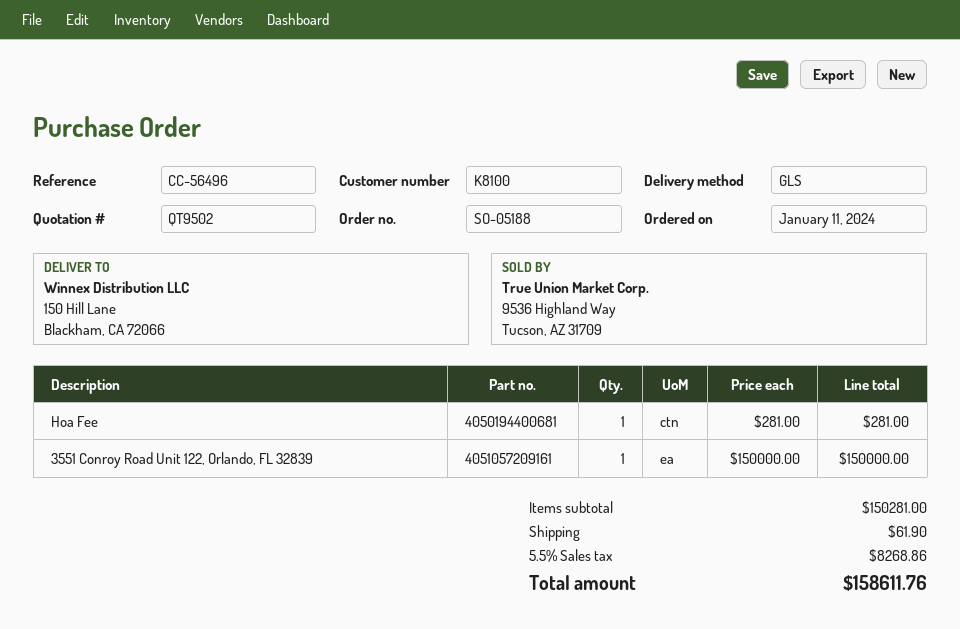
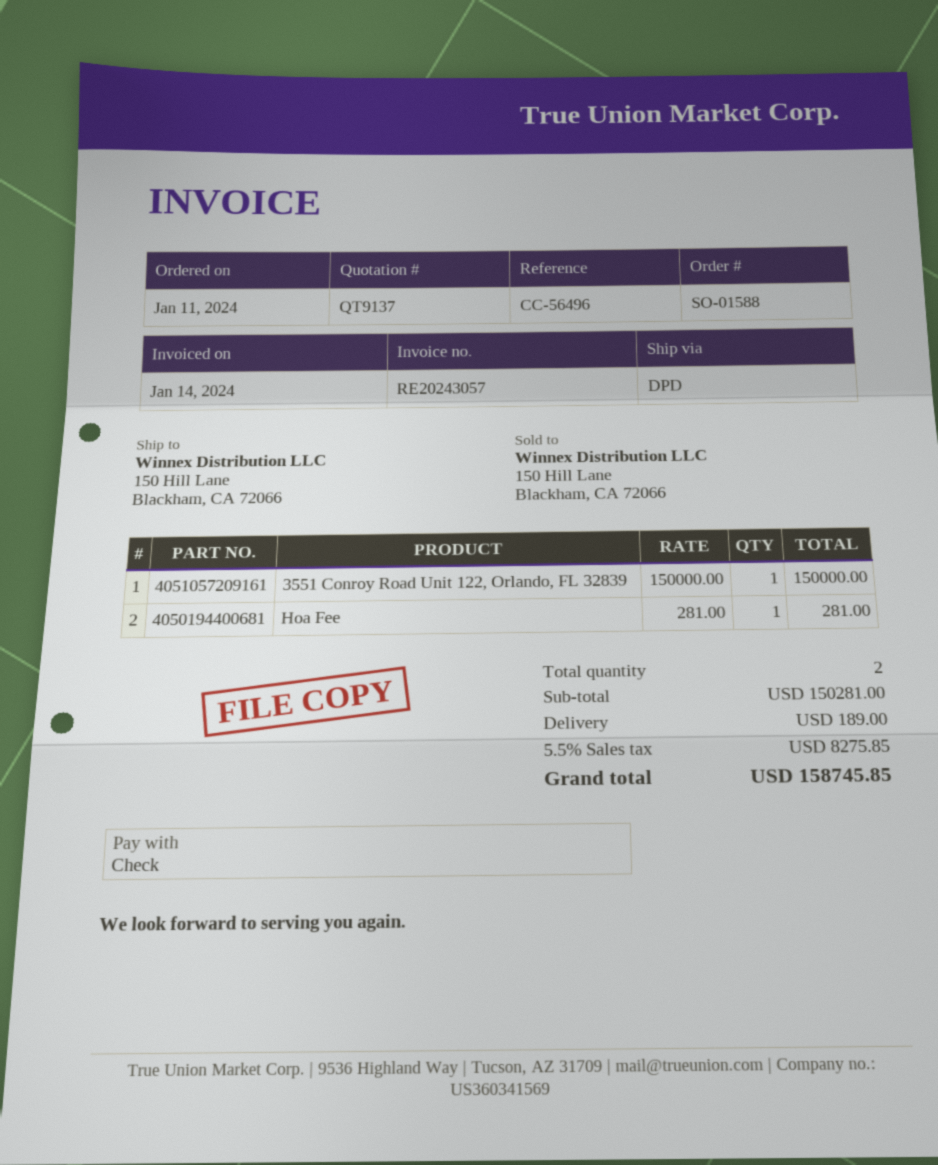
quote number: QT9502 -> QT9137
order number: SO-05188 -> SO-01588
shipping method: GLS -> DPD
shipping: 61.90 -> 189.00
tax: 5.5% = 8268.86 -> 5.5% = 8275.85
total: 158611.76 -> 158745.85

